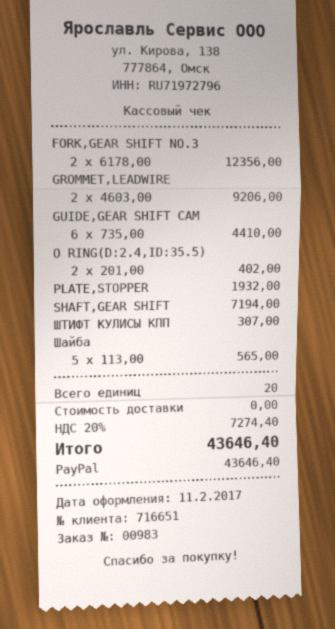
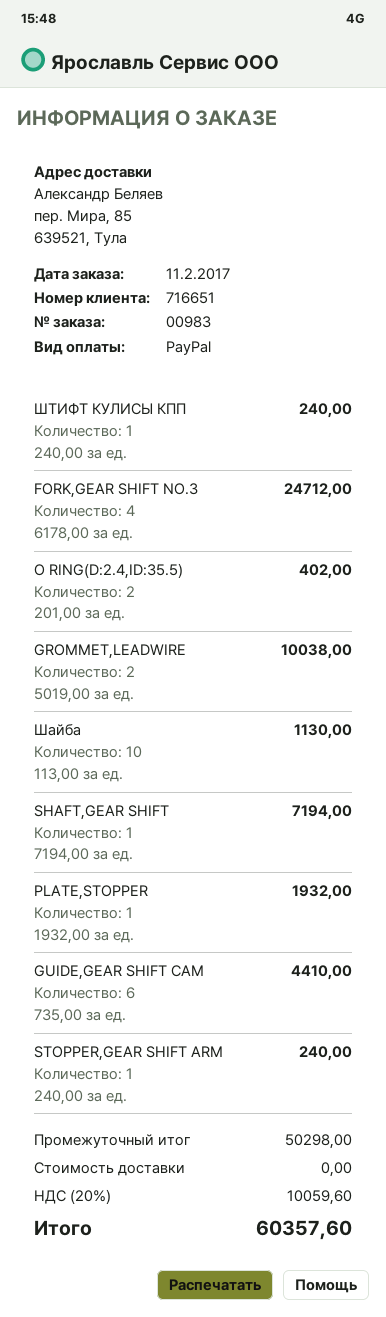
FORK,GEAR SHIFT NO.3: 2 x 6178.00 = 12356.00 -> 4 x 6178.00 = 24712.00
GROMMET,LEADWIRE: 2 x 4603.00 = 9206.00 -> 2 x 5019.00 = 10038.00
ШТИФТ КУЛИСЫ КПП: 1 x 307.00 = 307.00 -> 1 x 240.00 = 240.00
Шайба: 5 x 113.00 = 565.00 -> 10 x 113.00 = 1130.00
STOPPER,GEAR SHIFT ARM: none -> 1 x 240.00 = 240.00
tax: 20% = 7274.40 -> 20% = 10059.60
total: 43646.40 -> 60357.60

